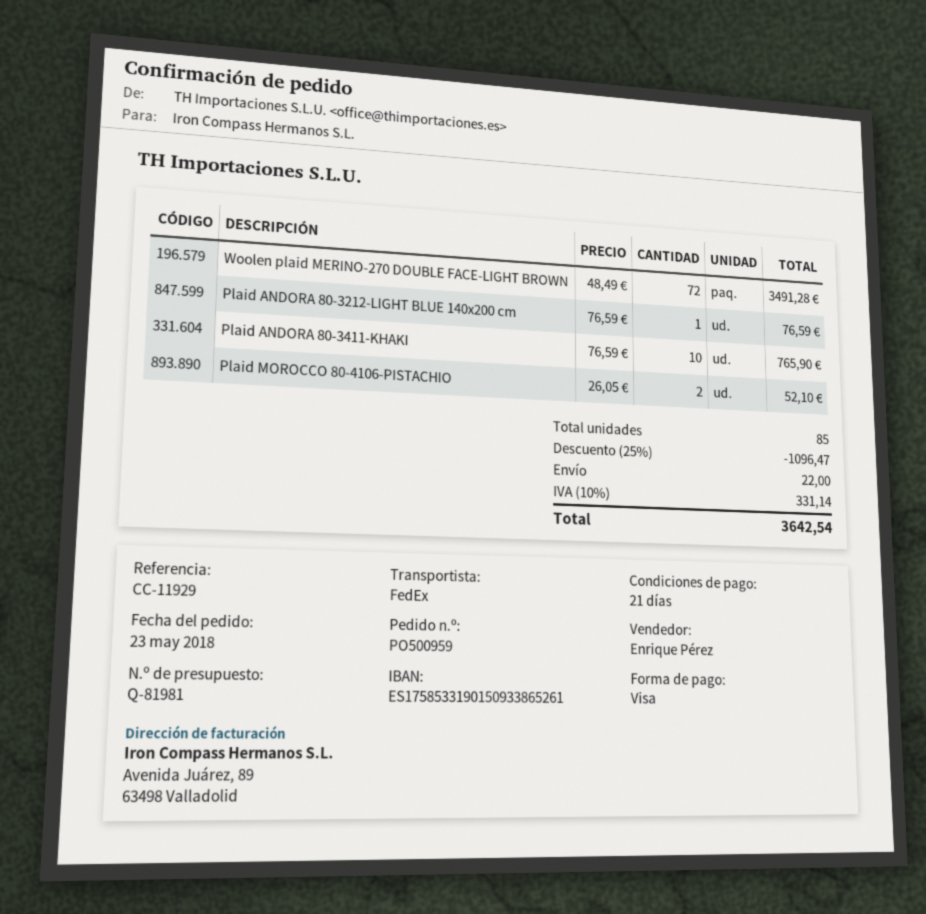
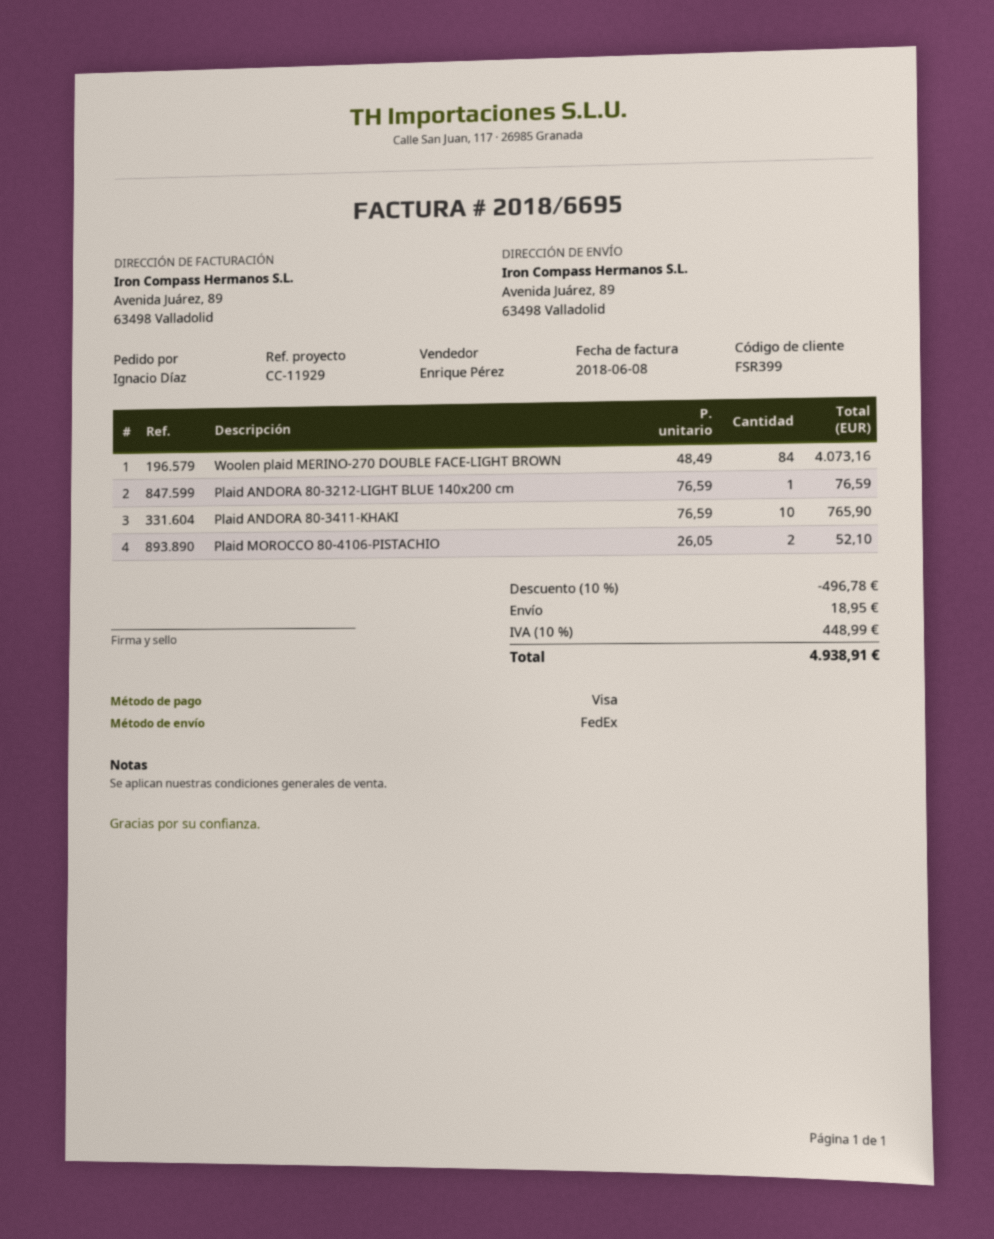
Woolen plaid MERINO-270 DOUBLE FACE-LIGHT BROWN: 72 x 48.49 = 3491.28 -> 84 x 48.49 = 4073.16
discount: 25% = 1096.47 -> 10% = 496.78
shipping: 22.00 -> 18.95
tax: 10% = 331.14 -> 10% = 448.99
total: 3642.54 -> 4938.91

